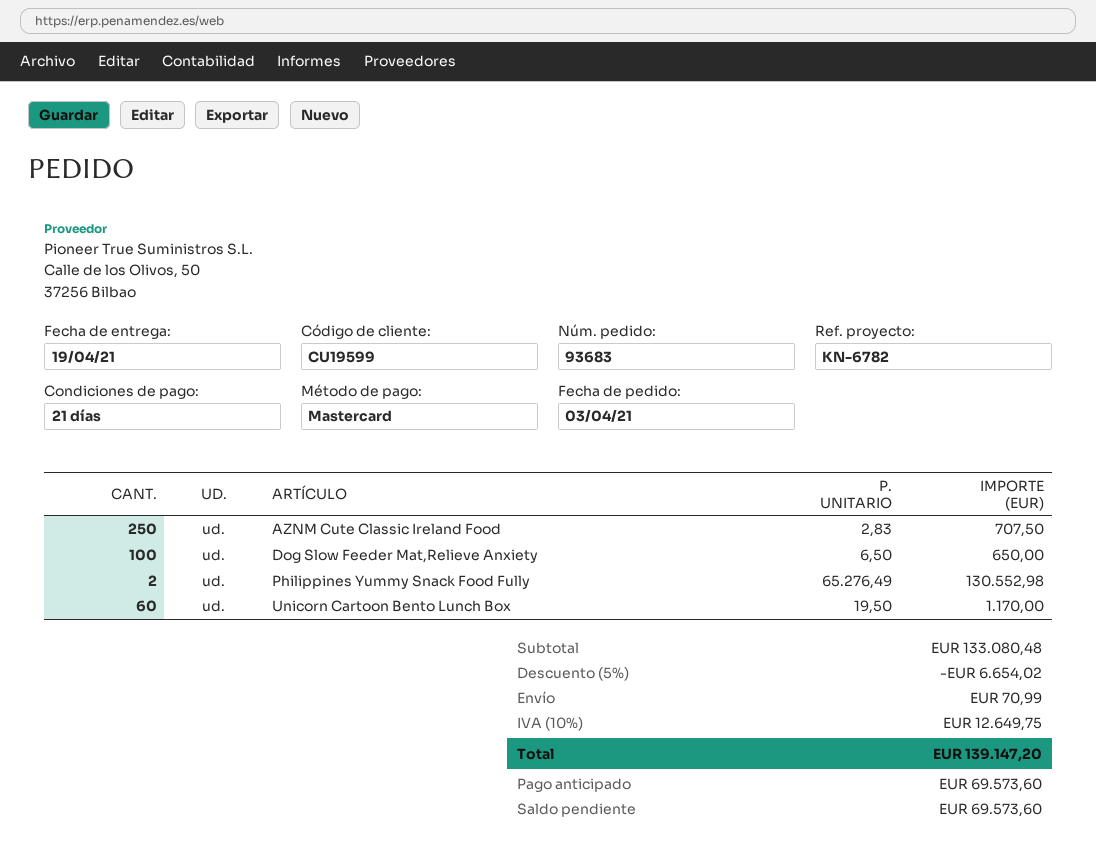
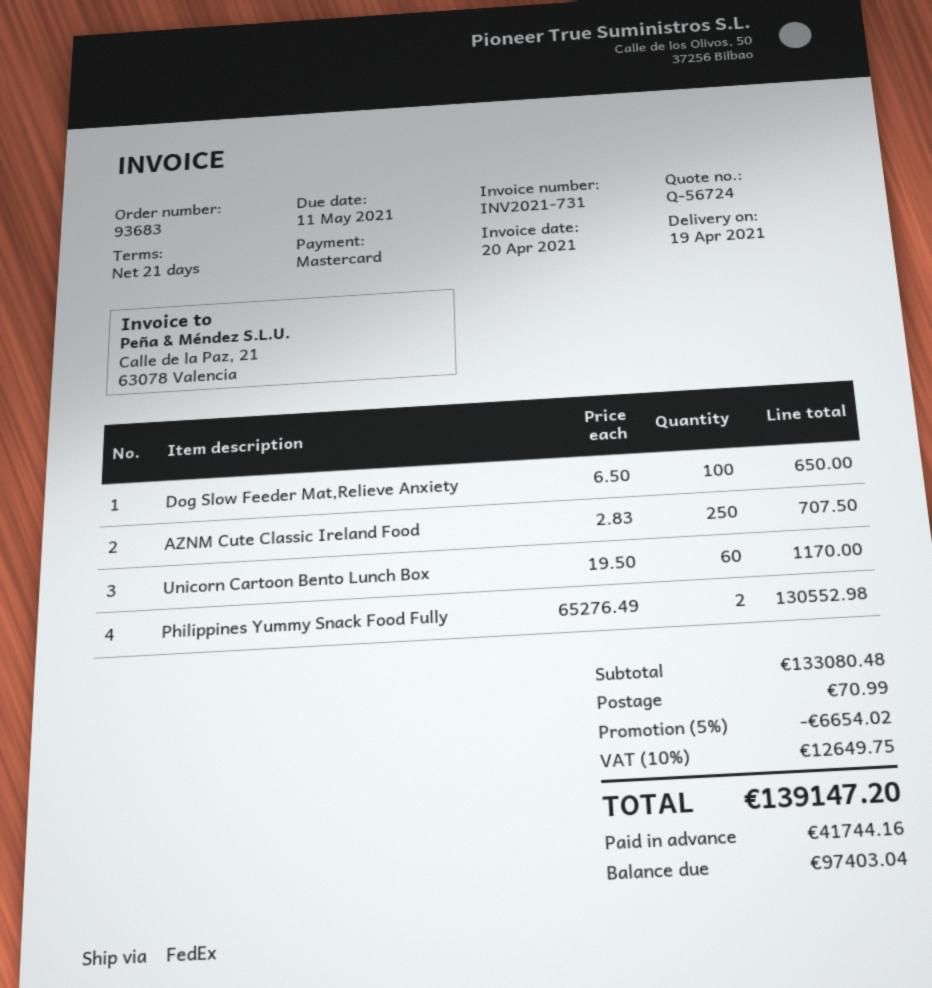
deposit: 69573.60 -> 41744.16
balance: 69573.60 -> 97403.04

